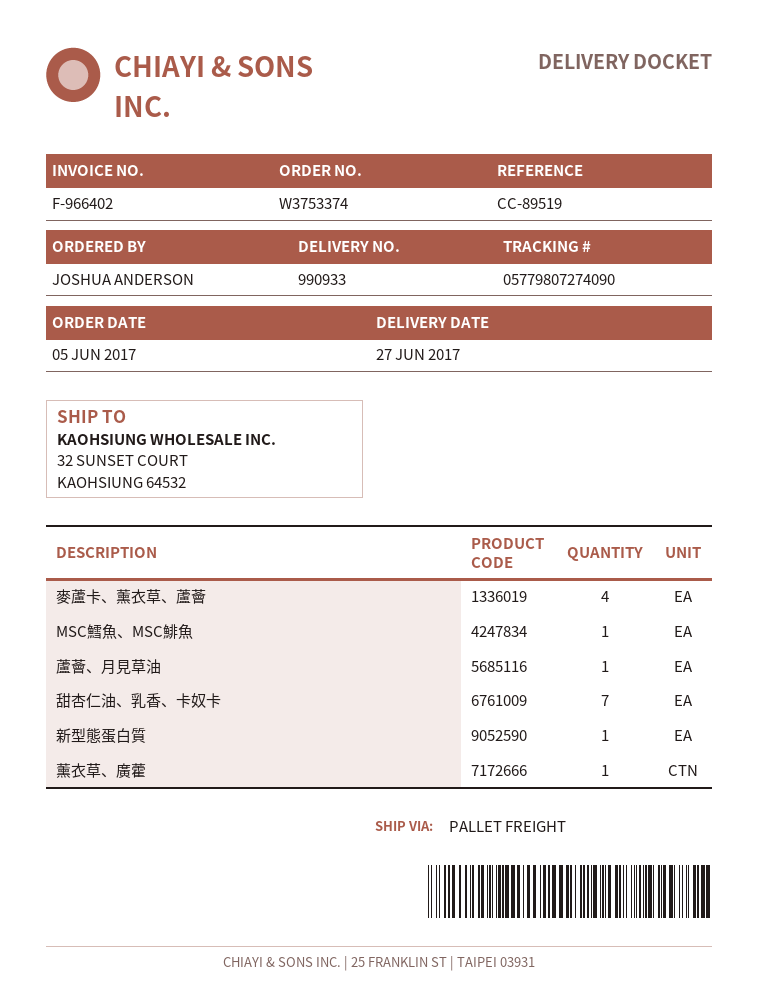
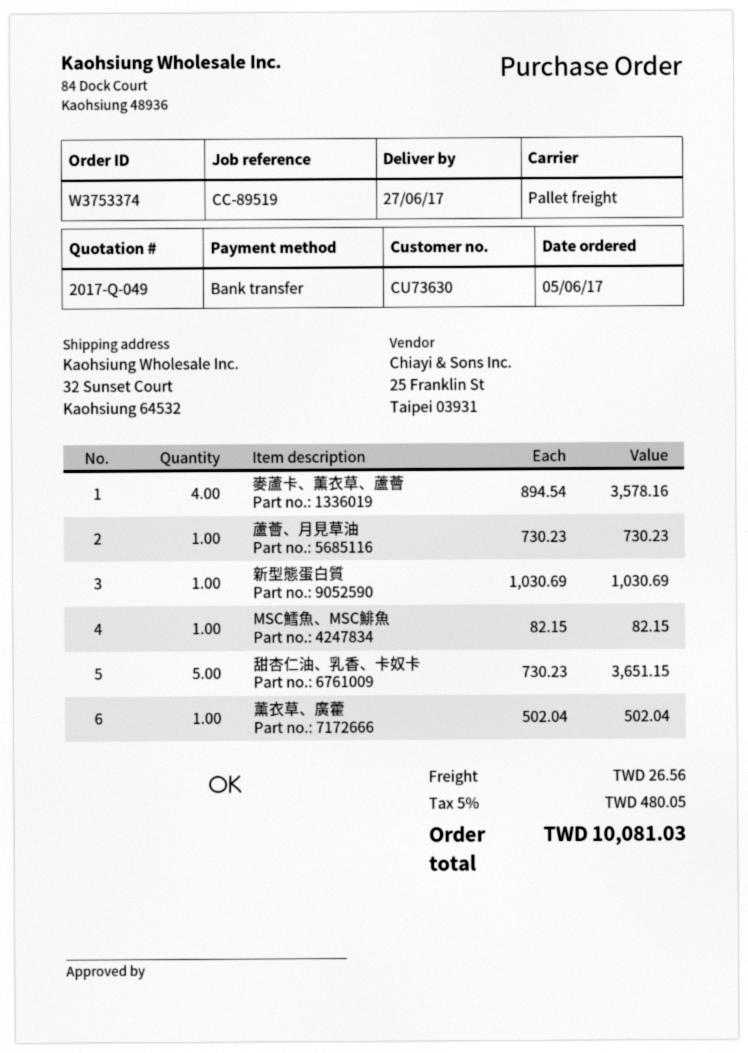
甜杏仁油、乳香、卡奴卡: 7 -> 5

